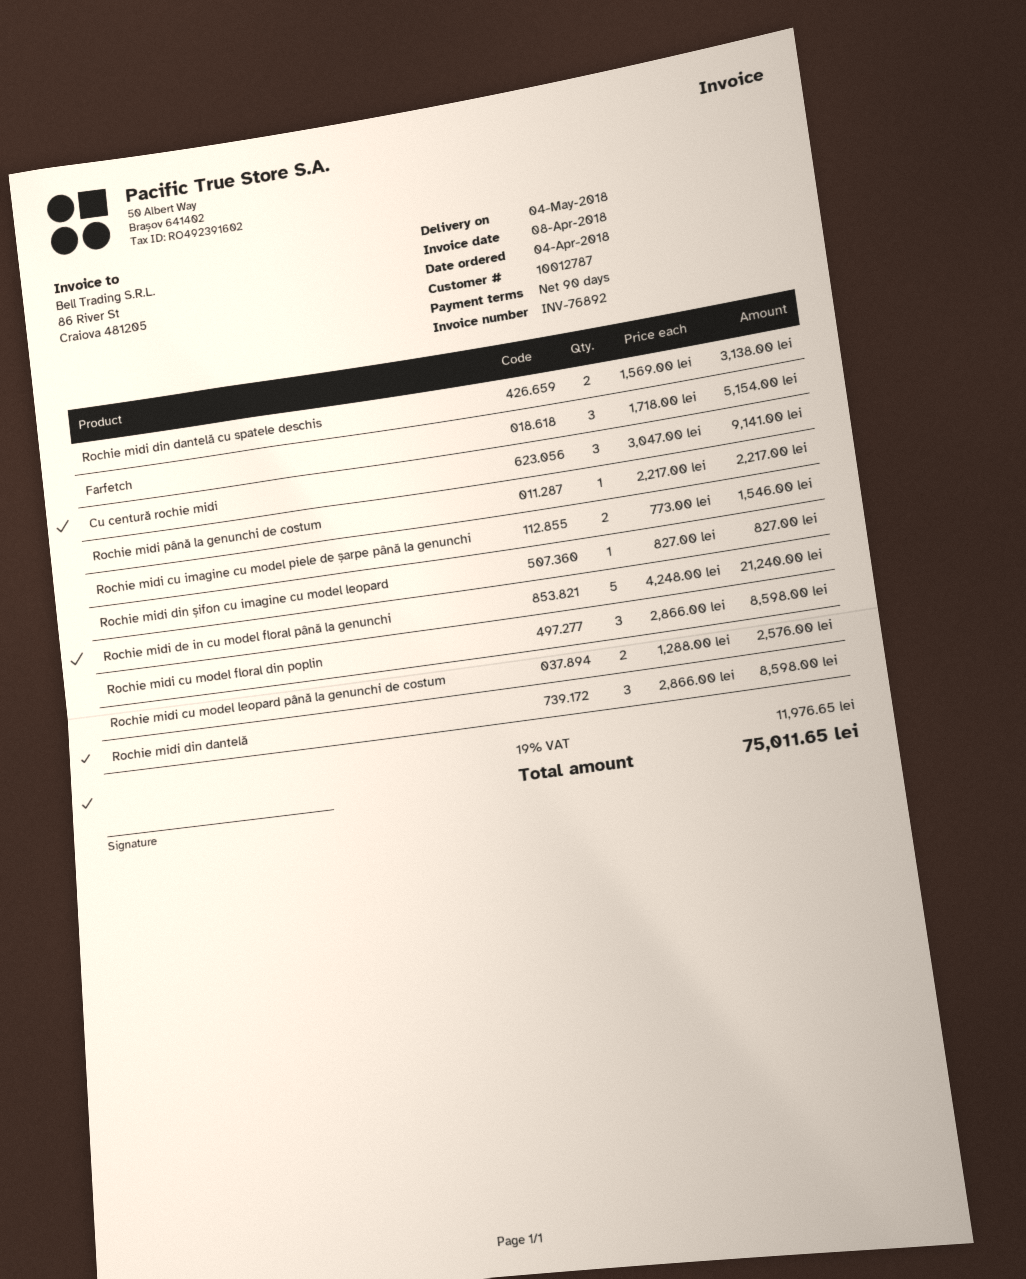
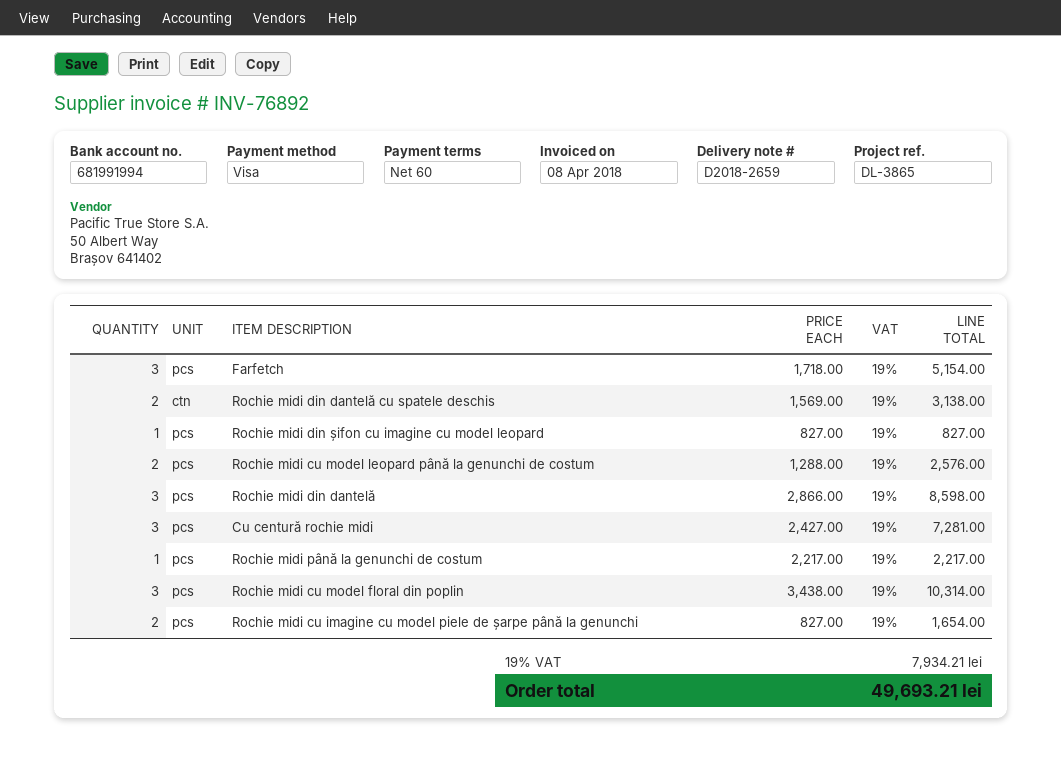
payment terms: 90 days -> 60 days
Cu centură rochie midi: 3 x 3047.00 = 9141.00 -> 3 x 2427.00 = 7281.00
Rochie midi cu imagine cu model piele de șarpe până la genunchi: 2 x 773.00 = 1546.00 -> 2 x 827.00 = 1654.00
Rochie midi de in cu model floral până la genunchi: 5 x 4248.00 = 21240.00 -> none
Rochie midi cu model floral din poplin: 3 x 2866.00 = 8598.00 -> 3 x 3438.00 = 10314.00
tax: 19% = 11976.65 -> 19% = 7934.21
total: 75011.65 -> 49693.21

